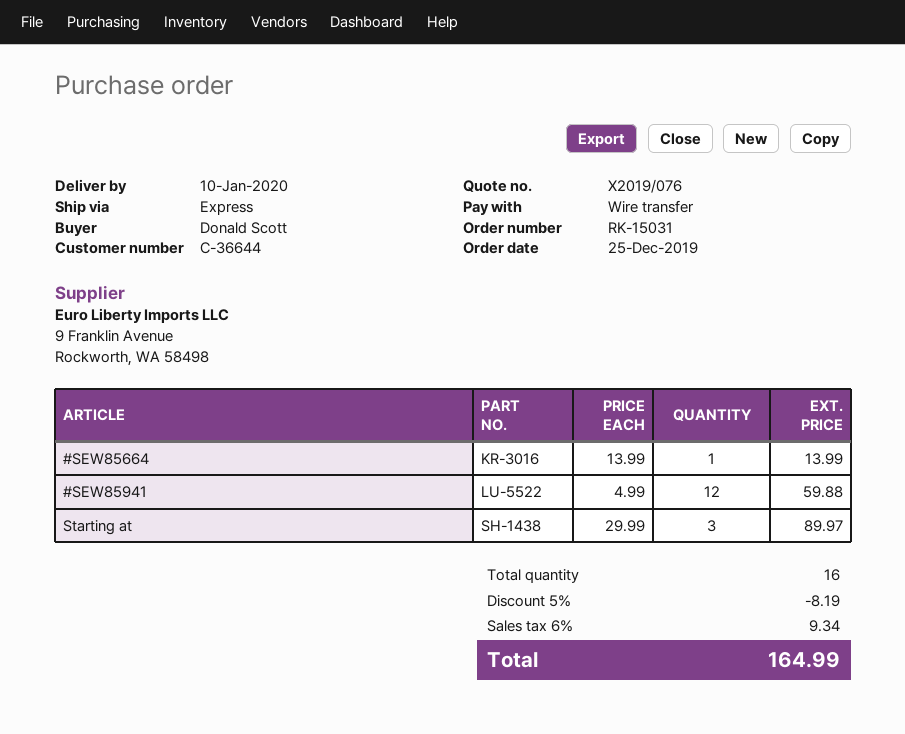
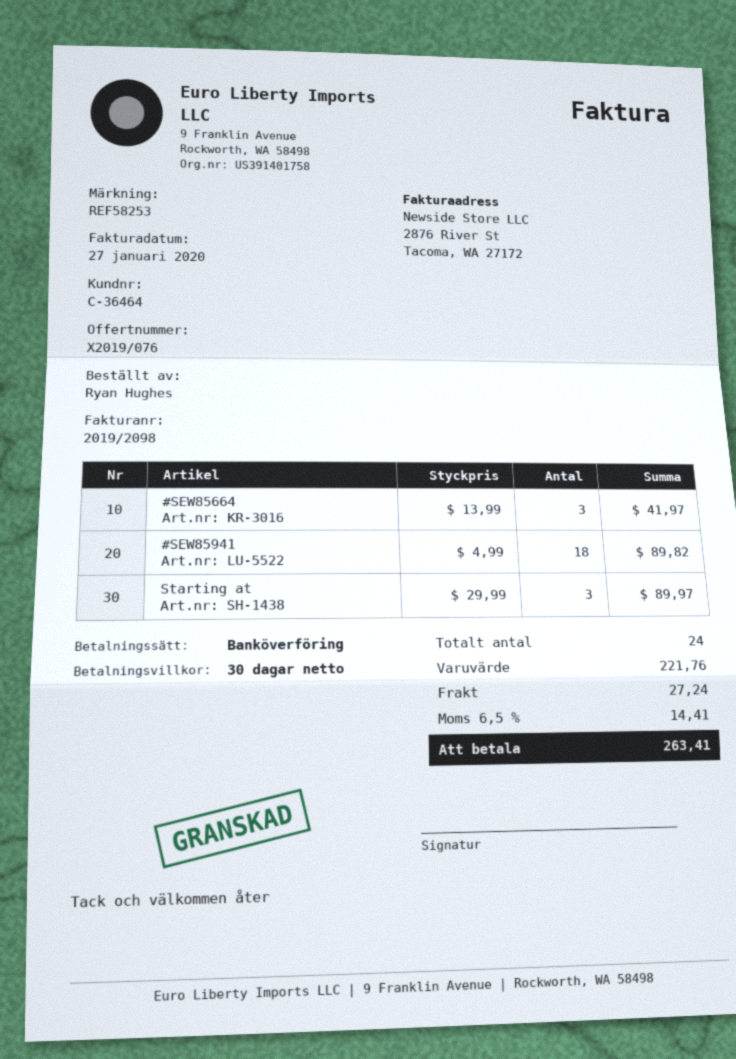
customer number: C-36644 -> C-36464
ordered by: Donald Scott -> Ryan Hughes
#SEW85664: 1 x 13.99 = 13.99 -> 3 x 13.99 = 41.97
#SEW85941: 12 x 4.99 = 59.88 -> 18 x 4.99 = 89.82
total quantity: 16 -> 24
discount: 5% = 8.19 -> none
shipping: none -> 27.24
tax: 6% = 9.34 -> 6.5% = 14.41
total: 164.99 -> 263.41

